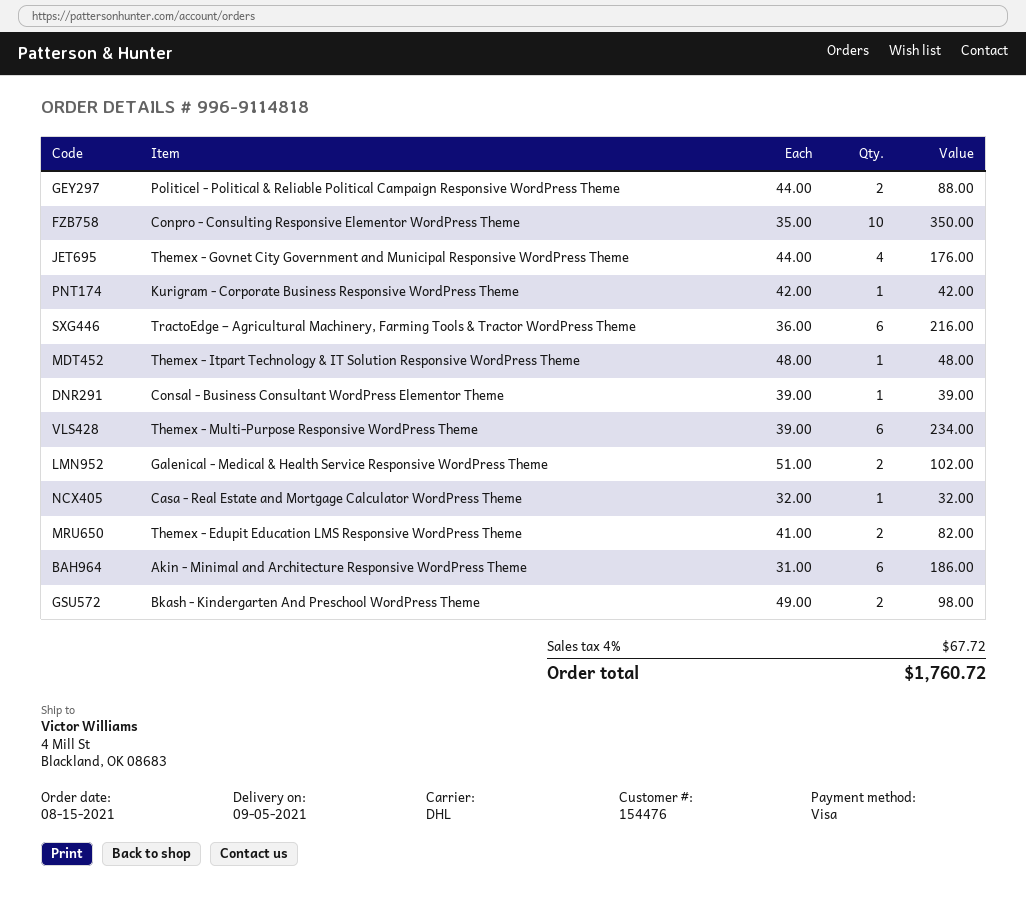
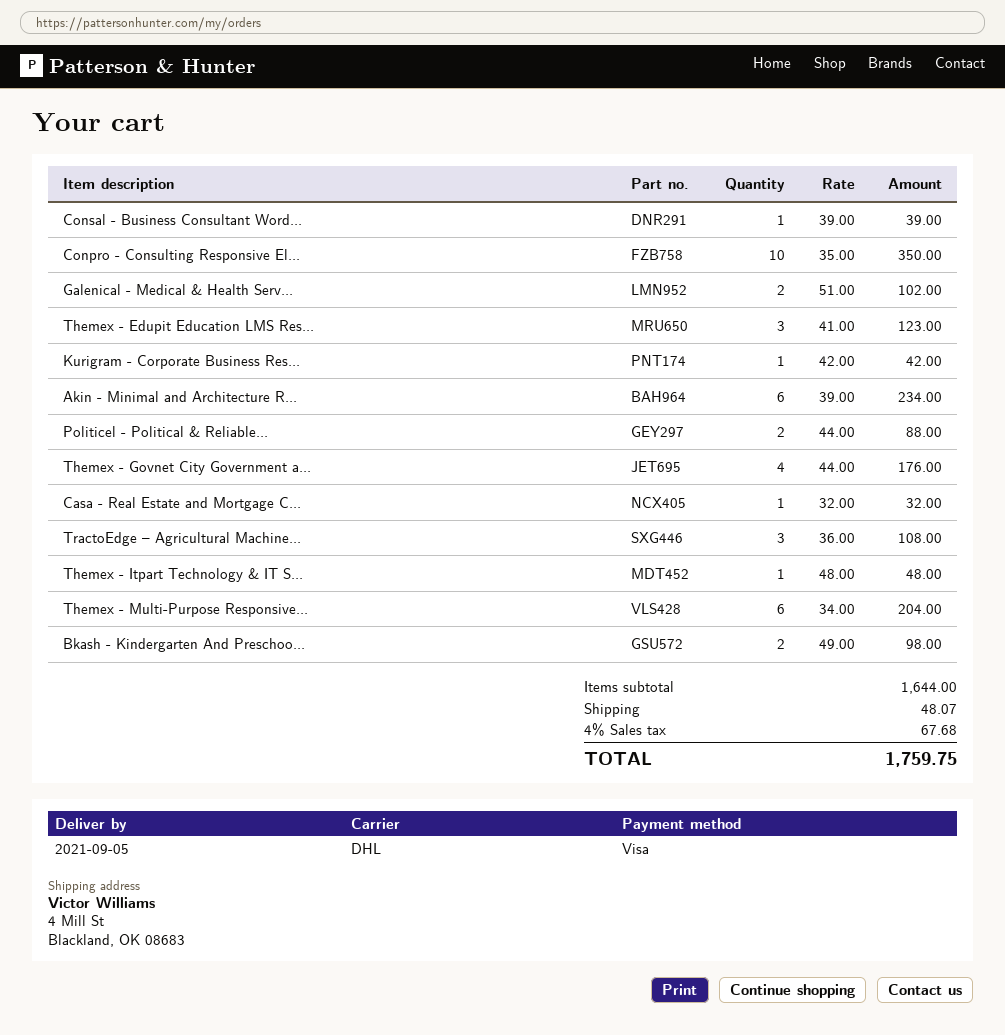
TractoEdge – Agricultural Machinery, Farming Tools & Tractor WordPress Theme: 6 x 36.00 = 216.00 -> 3 x 36.00 = 108.00
Themex - Multi-Purpose Responsive WordPress Theme: 6 x 39.00 = 234.00 -> 6 x 34.00 = 204.00
Themex - Edupit Education LMS Responsive WordPress Theme: 2 x 41.00 = 82.00 -> 3 x 41.00 = 123.00
Akin - Minimal and Architecture Responsive WordPress Theme: 6 x 31.00 = 186.00 -> 6 x 39.00 = 234.00
shipping: none -> 48.07
tax: 4% = 67.72 -> 4% = 67.68
total: 1760.72 -> 1759.75

